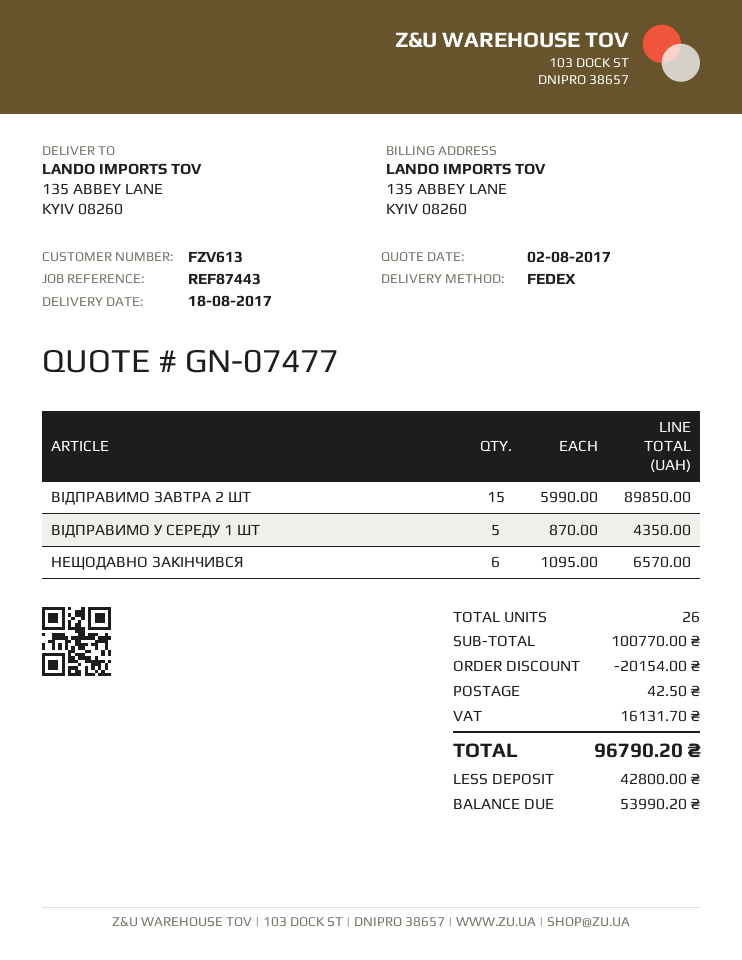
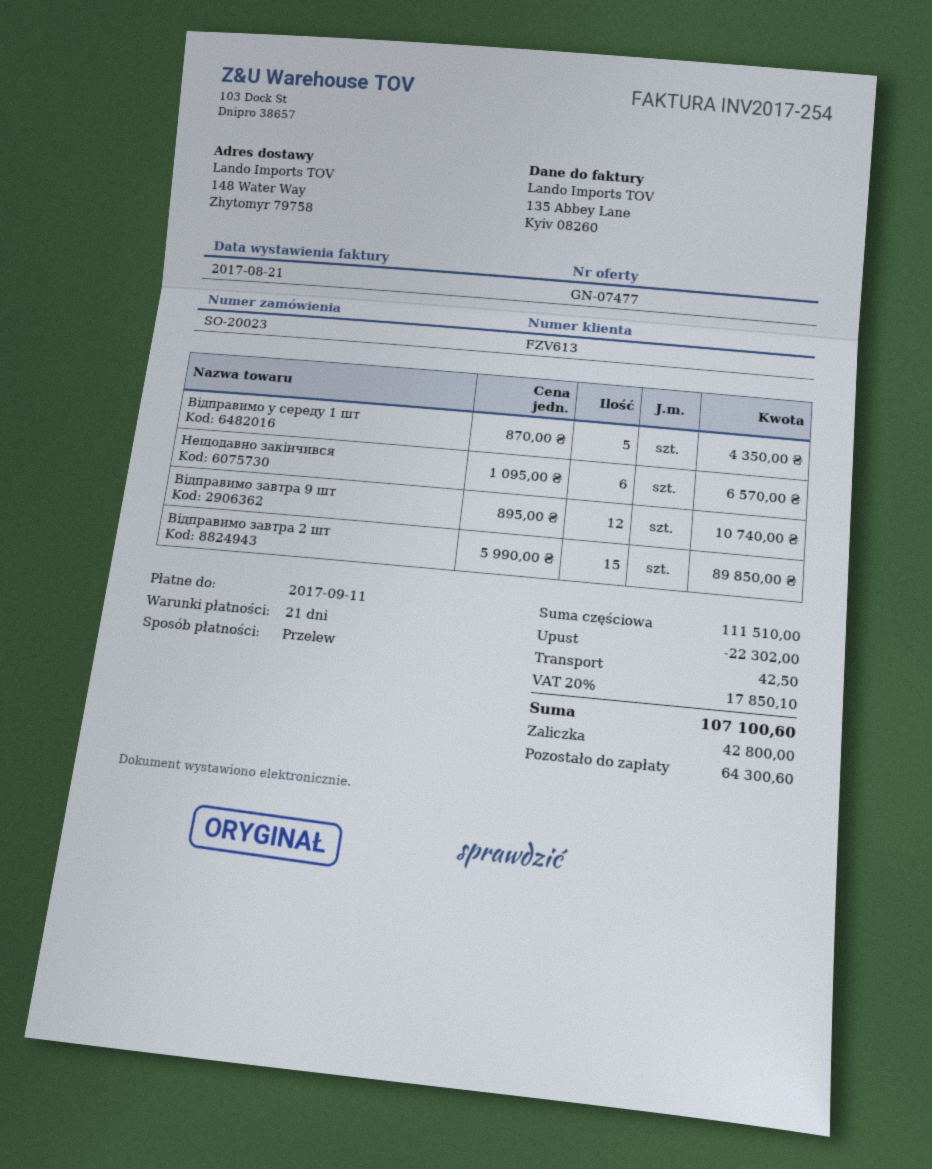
ship to: 135 ABBEY LANE, KYIV 08260 -> 148 Water Way, Zhytomyr 79758
Відправимо завтра 9 шт: none -> 12 x 895.00 = 10740.00
subtotal: 100770.00 -> 111510.00
discount: 20154.00 -> 22302.00
tax: 16131.70 -> 17850.10
total: 96790.20 -> 107100.60
balance: 53990.20 -> 64300.60

